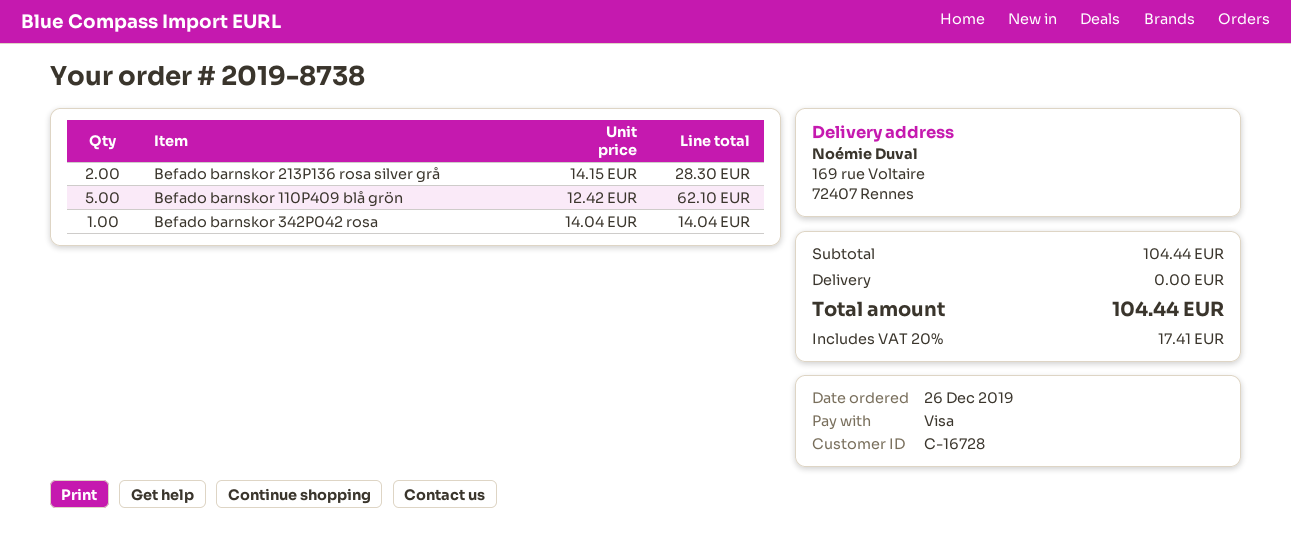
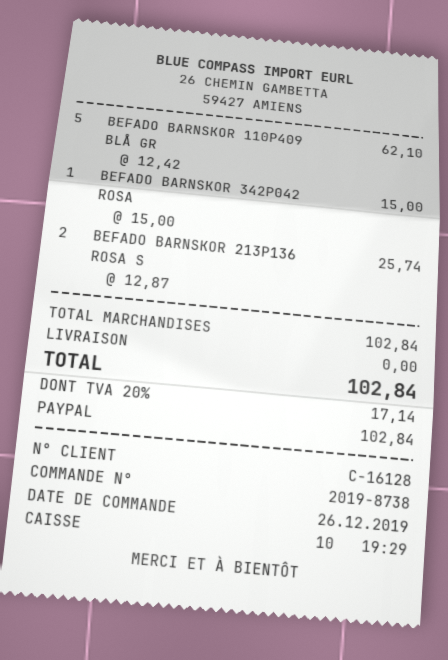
customer number: C-16728 -> C-16128
payment method: Visa -> PayPal
Befado barnskor 213P136 rosa silver grå: 2 x 14.15 = 28.30 -> 2 x 12.87 = 25.74
Befado barnskor 342P042 rosa: 1 x 14.04 = 14.04 -> 1 x 15.00 = 15.00
subtotal: 104.44 -> 102.84
tax: 20% = 17.41 -> 20% = 17.14
total: 104.44 -> 102.84

